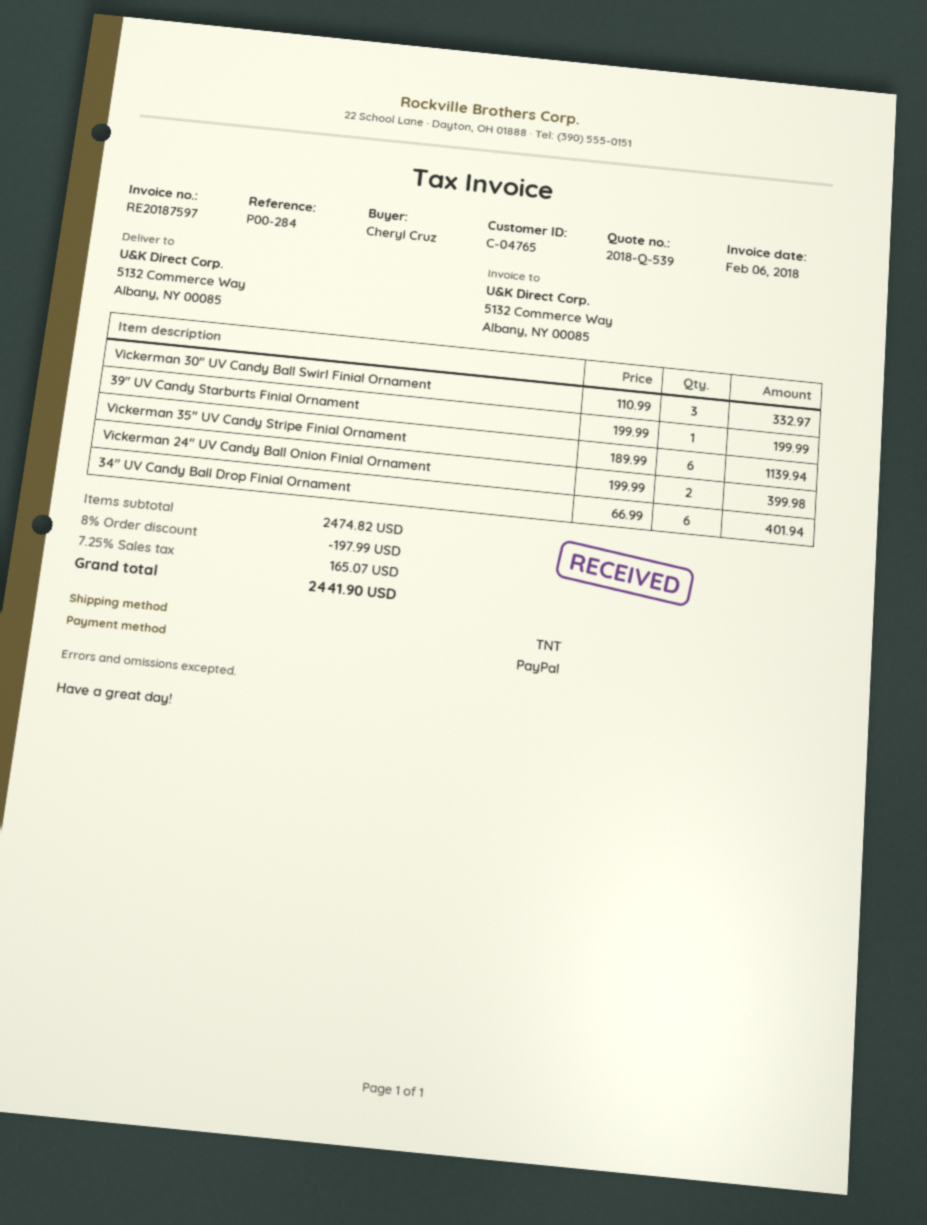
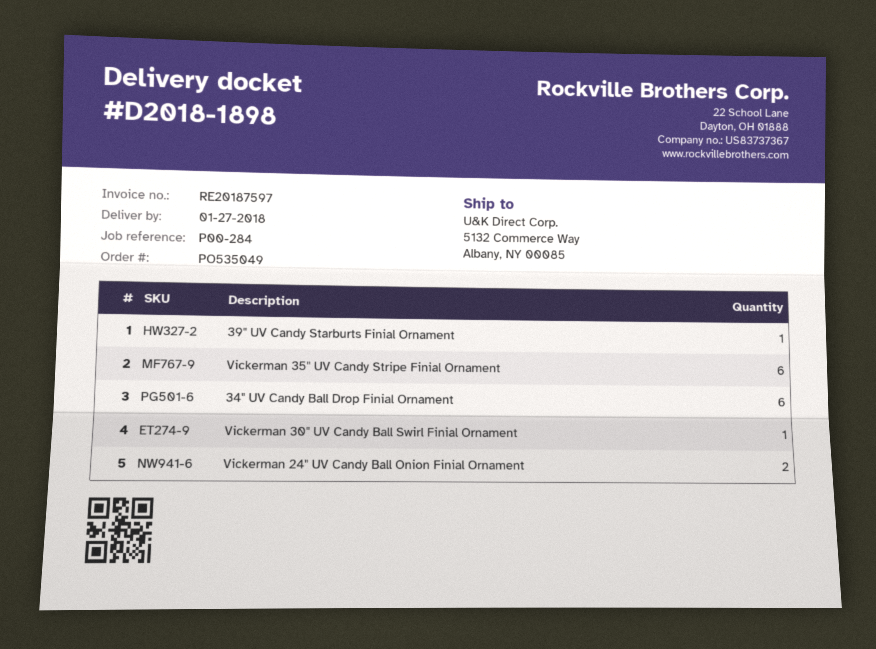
Vickerman 30" UV Candy Ball Swirl Finial Ornament: 3 -> 1

